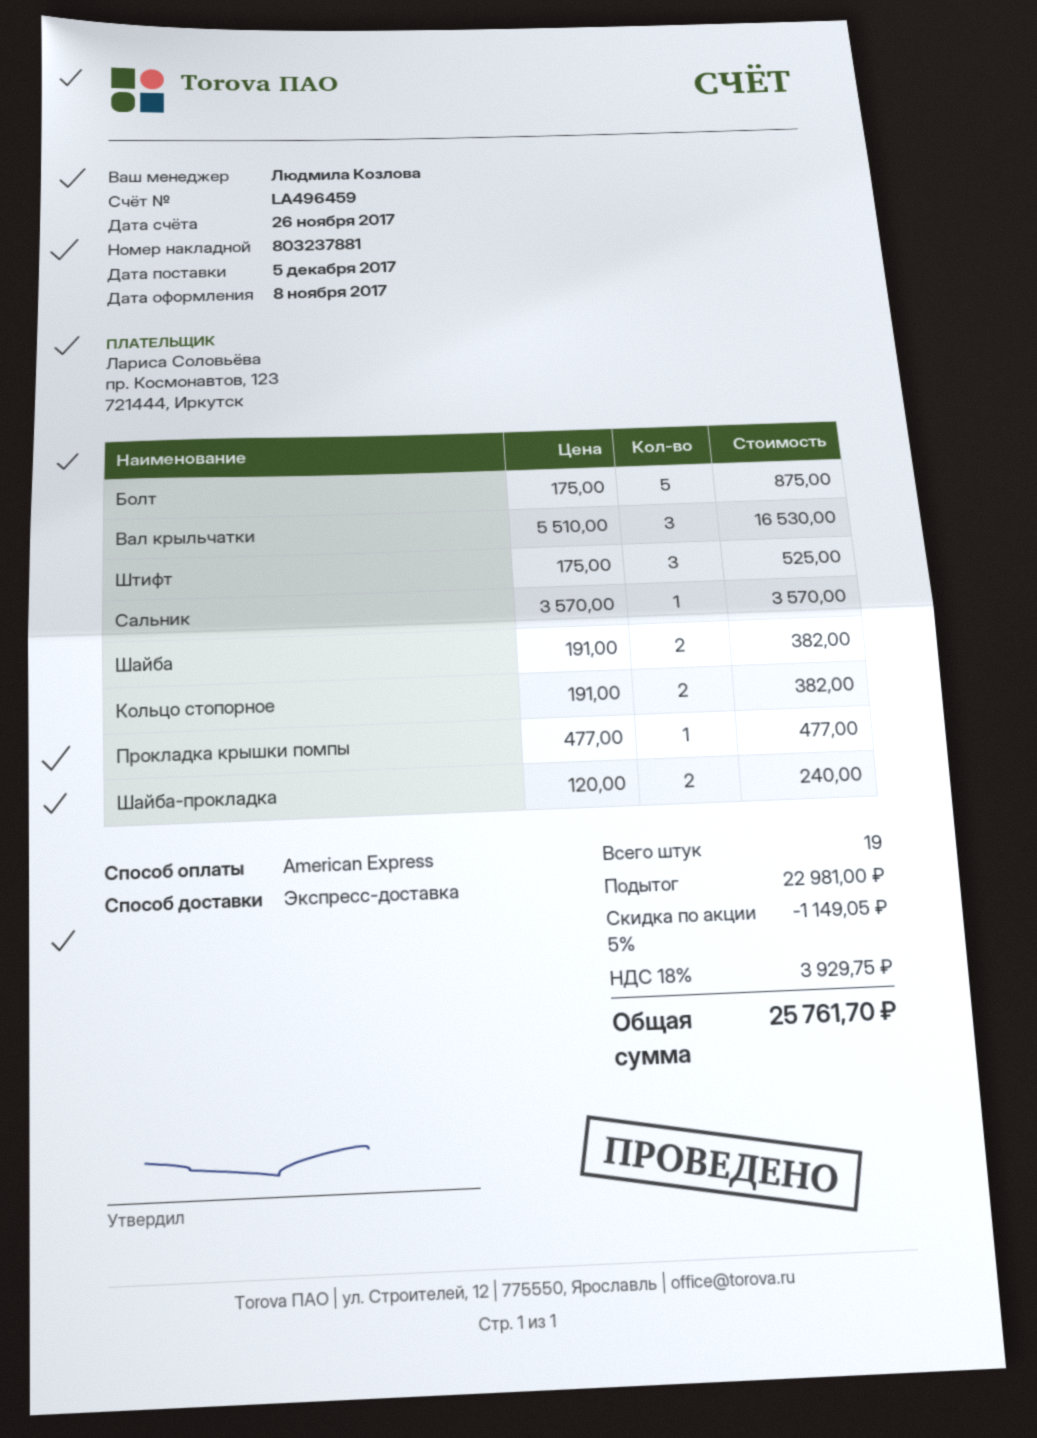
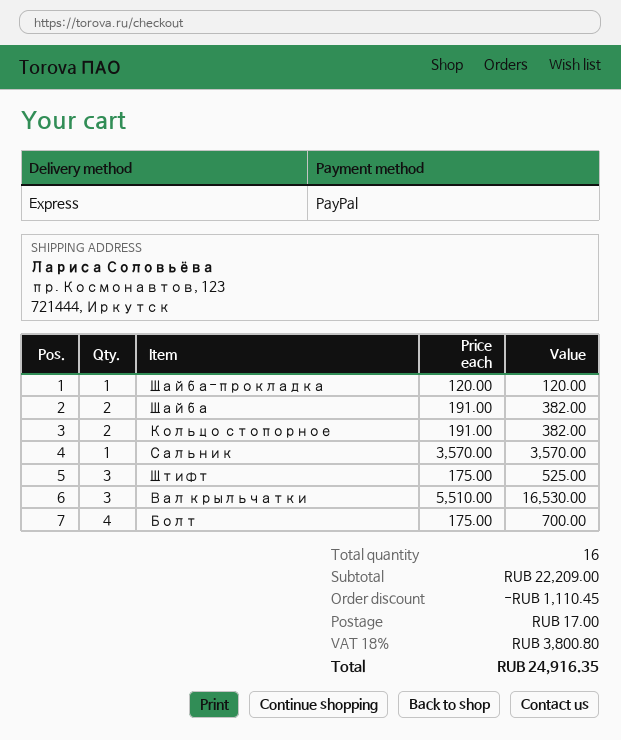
payment method: American Express -> PayPal
Болт: 5 x 175.00 = 875.00 -> 4 x 175.00 = 700.00
Прокладка крышки помпы: 1 x 477.00 = 477.00 -> none
Шайба-прокладка: 2 x 120.00 = 240.00 -> 1 x 120.00 = 120.00
total quantity: 19 -> 16
subtotal: 22981.00 -> 22209.00
discount: 1149.05 -> 1110.45
shipping: none -> 17.00
tax: 18% = 3929.75 -> 18% = 3800.80
total: 25761.70 -> 24916.35

